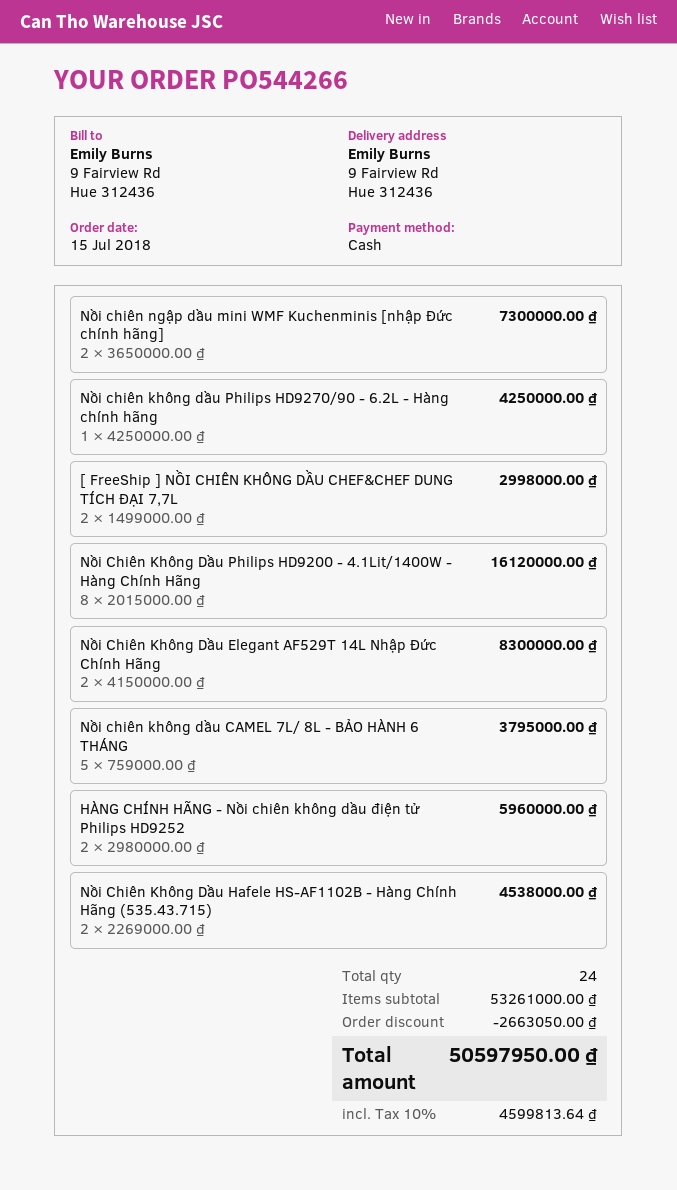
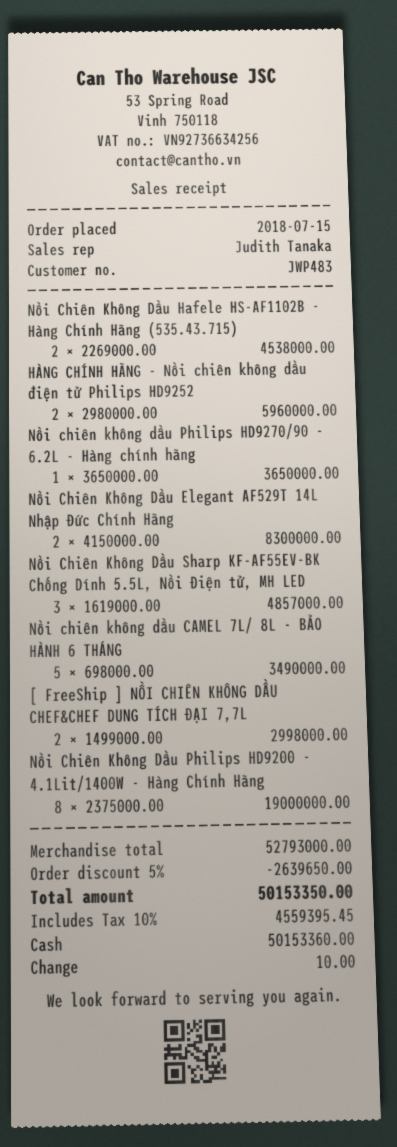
Nồi chiên ngập dầu mini WMF Kuchenminis [nhập Đức chính hãng]: 2 x 3650000.00 = 7300000.00 -> none
Nồi chiên không dầu Philips HD9270/90 - 6.2L - Hàng chính hãng: 1 x 4250000.00 = 4250000.00 -> 1 x 3650000.00 = 3650000.00
Nồi Chiên Không Dầu Philips HD9200 - 4.1Lit/1400W - Hàng Chính Hãng: 8 x 2015000.00 = 16120000.00 -> 8 x 2375000.00 = 19000000.00
Nồi chiên không dầu CAMEL 7L/ 8L - BẢO HÀNH 6 THÁNG: 5 x 759000.00 = 3795000.00 -> 5 x 698000.00 = 3490000.00
Nồi Chiên Không Dầu Sharp KF-AF55EV-BK Chống Dính 5.5L, Nồi Điện tử, MH LED: none -> 3 x 1619000.00 = 4857000.00
subtotal: 53261000.00 -> 52793000.00
discount: 2663050.00 -> 2639650.00
tax: 10% = 4599813.64 -> 10% = 4559395.45
total: 50597950.00 -> 50153350.00

